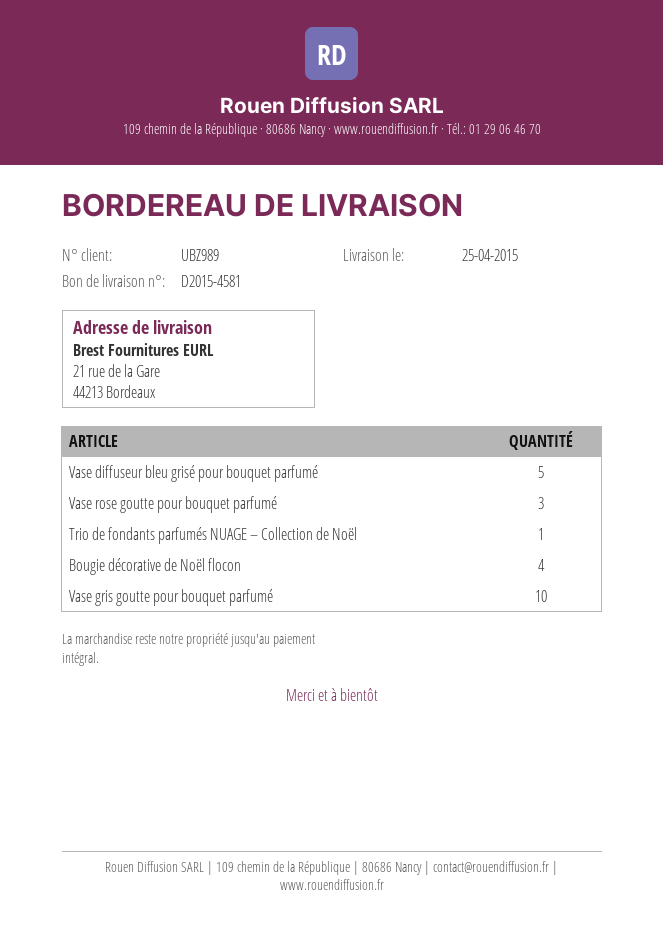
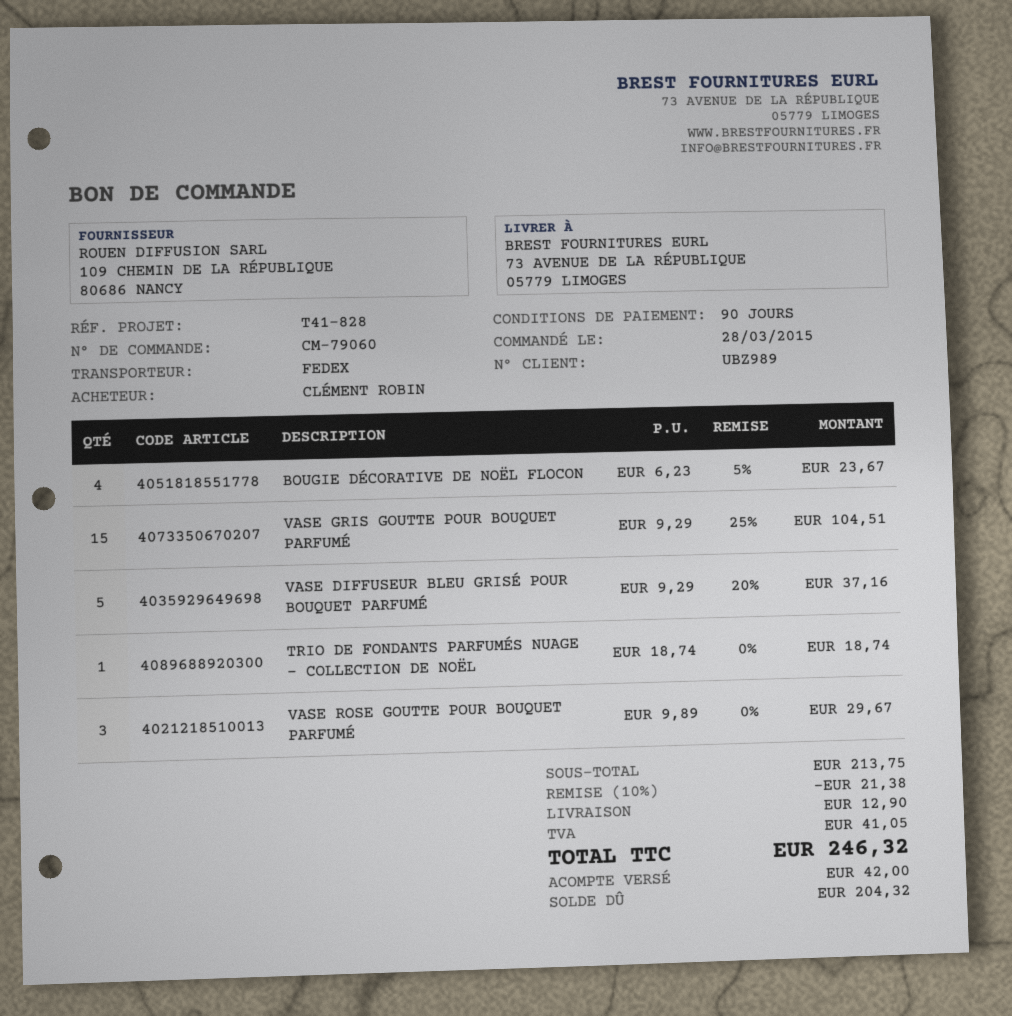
ship to: 21 rue de la Gare, 44213 Bordeaux -> 73 AVENUE DE LA RÉPUBLIQUE, 05779 LIMOGES
Vase gris goutte pour bouquet parfumé: 10 -> 15

